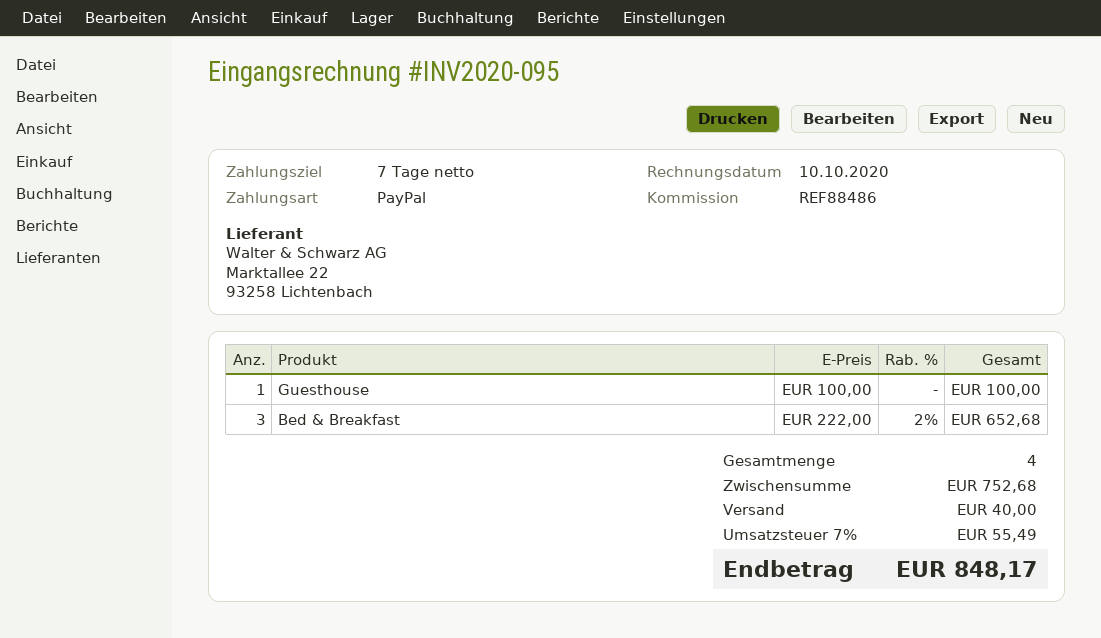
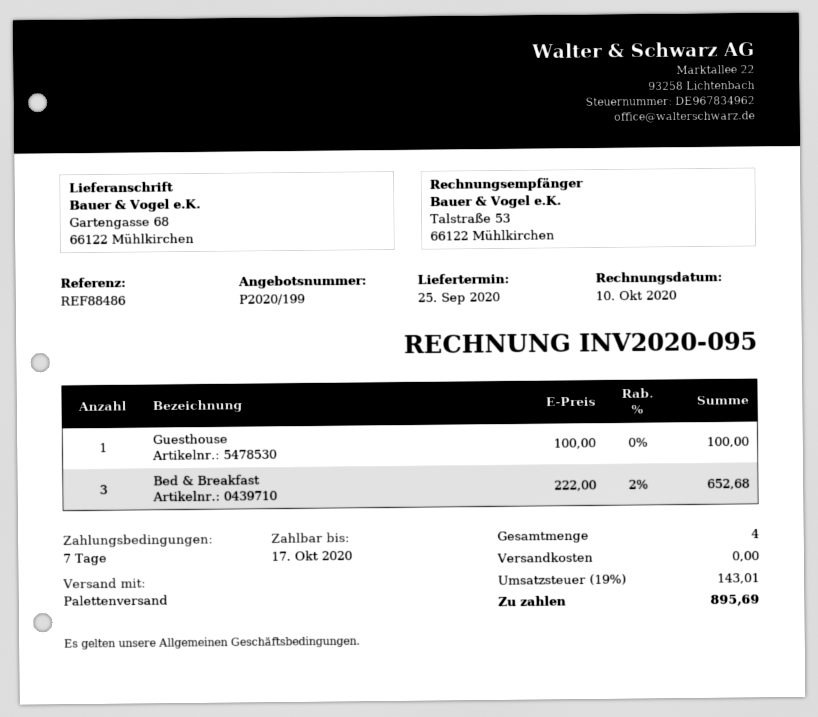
shipping: 40.00 -> 0.00
tax: 7% = 55.49 -> 19% = 143.01
total: 848.17 -> 895.69

